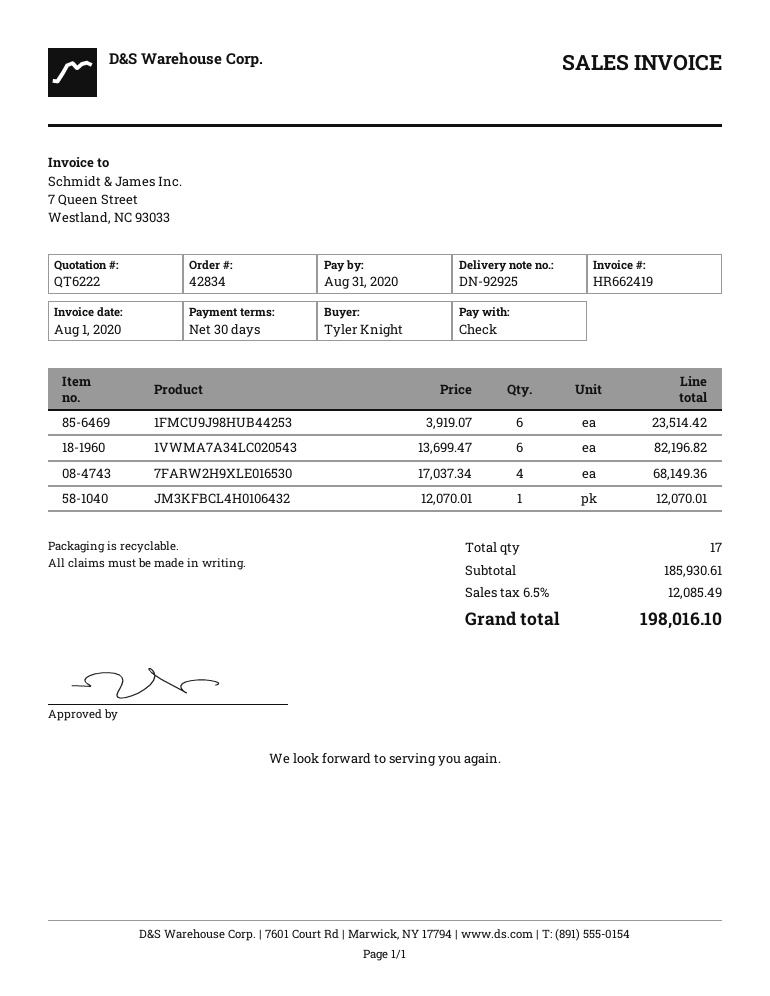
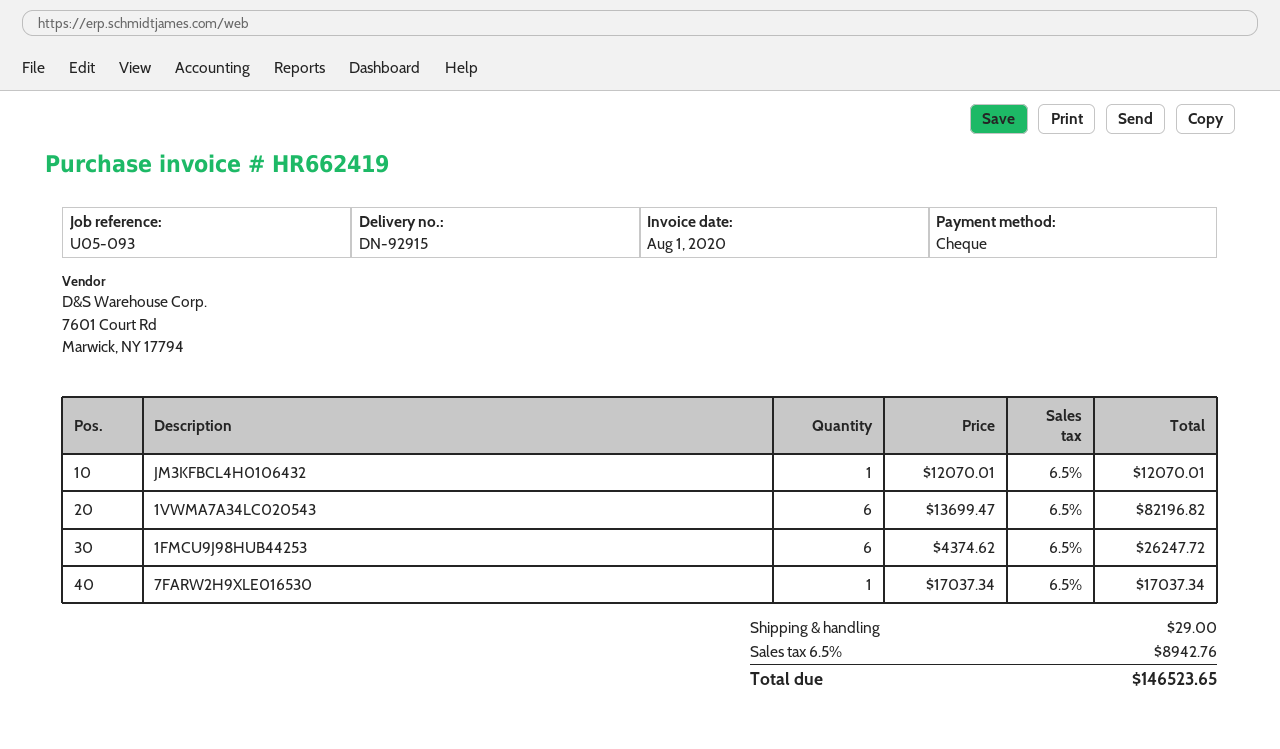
delivery note number: DN-92925 -> DN-92915
1FMCU9J98HUB44253: 6 x 3919.07 = 23514.42 -> 6 x 4374.62 = 26247.72
7FARW2H9XLE016530: 4 x 17037.34 = 68149.36 -> 1 x 17037.34 = 17037.34
shipping: none -> 29.00
tax: 6.5% = 12085.49 -> 6.5% = 8942.76
total: 198016.10 -> 146523.65

